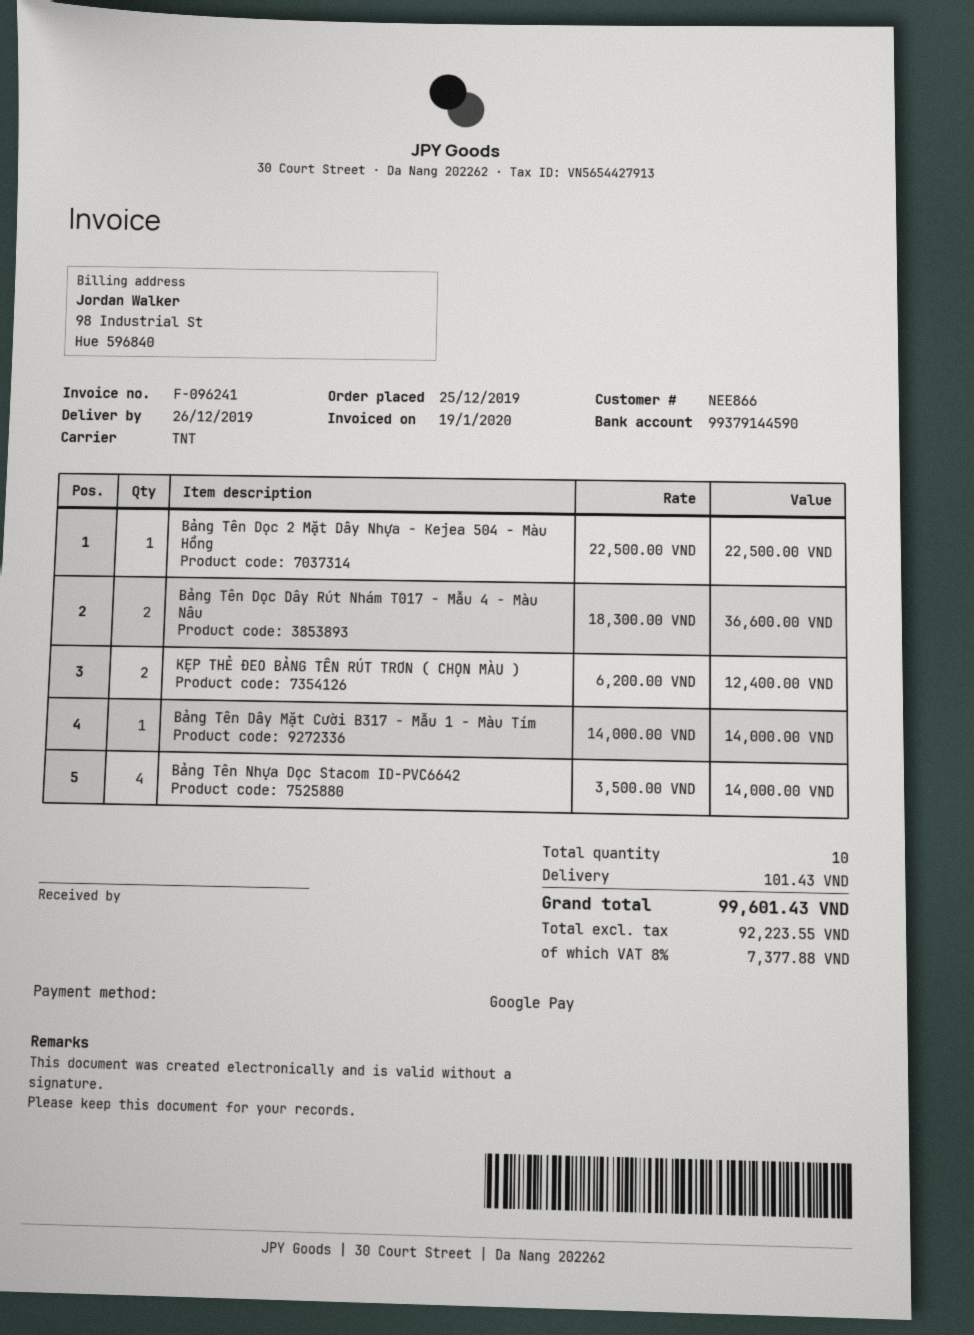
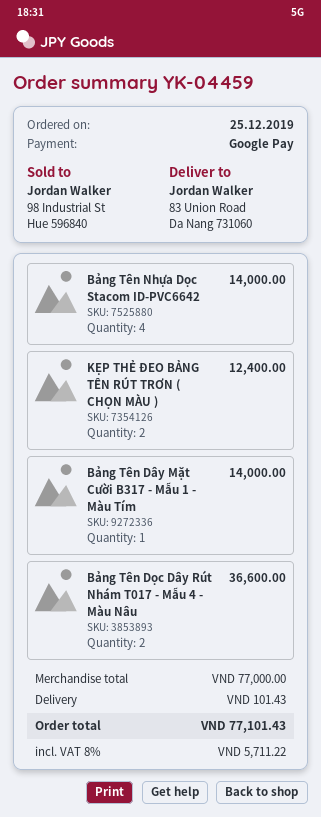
Bảng Tên Dọc 2 Mặt Dây Nhựa - Kejea 504 - Màu Hồng: 1 for 22500.00 -> none
tax: 8% = 7377.88 -> 8% = 5711.22
total: 99601.43 -> 77101.43

